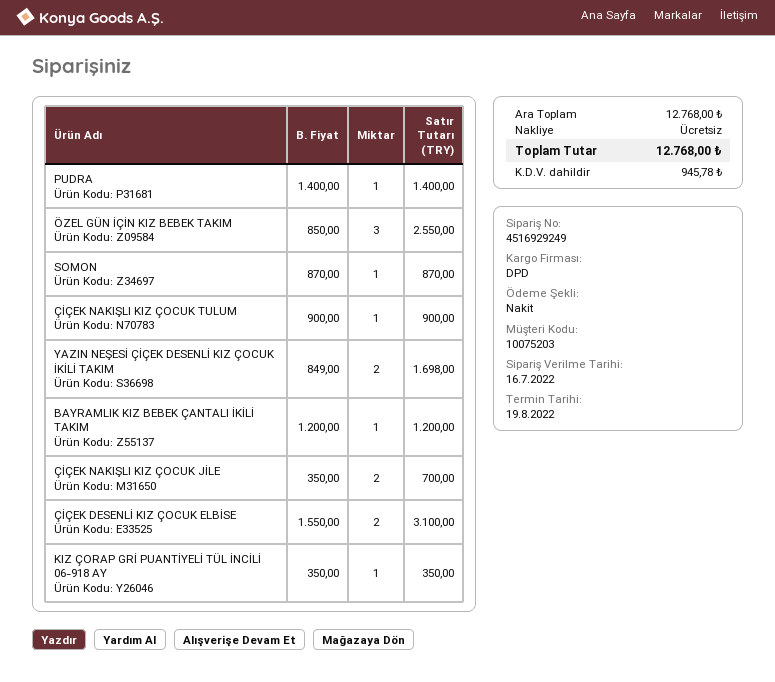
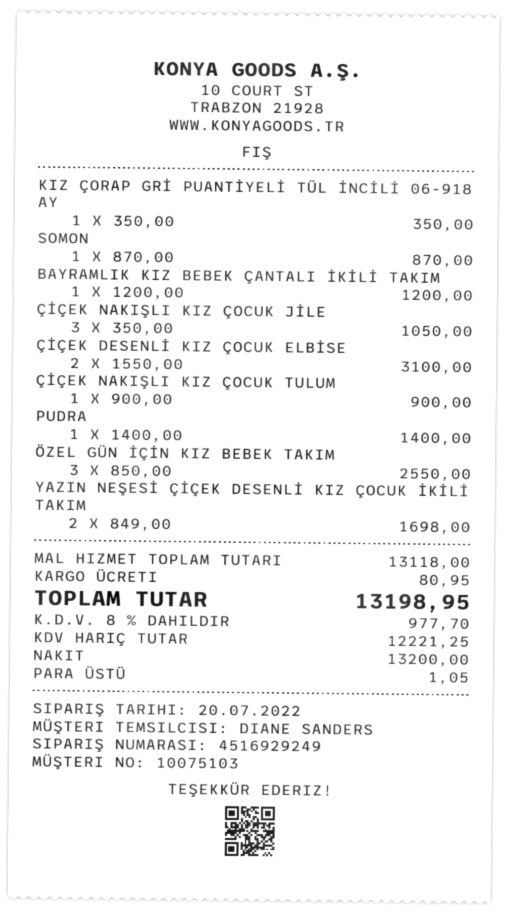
order date: 2022-07-16 -> 2022-07-20
customer number: 10075203 -> 10075103
ÇİÇEK NAKIŞLI KIZ ÇOCUK JİLE: 2 x 350.00 = 700.00 -> 3 x 350.00 = 1050.00
subtotal: 12768.00 -> 13118.00
shipping: 0.00 -> 80.95
tax: 945.78 -> 977.70
total: 12768.00 -> 13198.95

